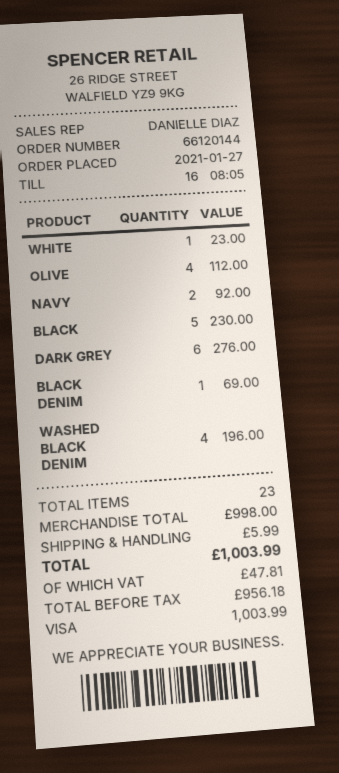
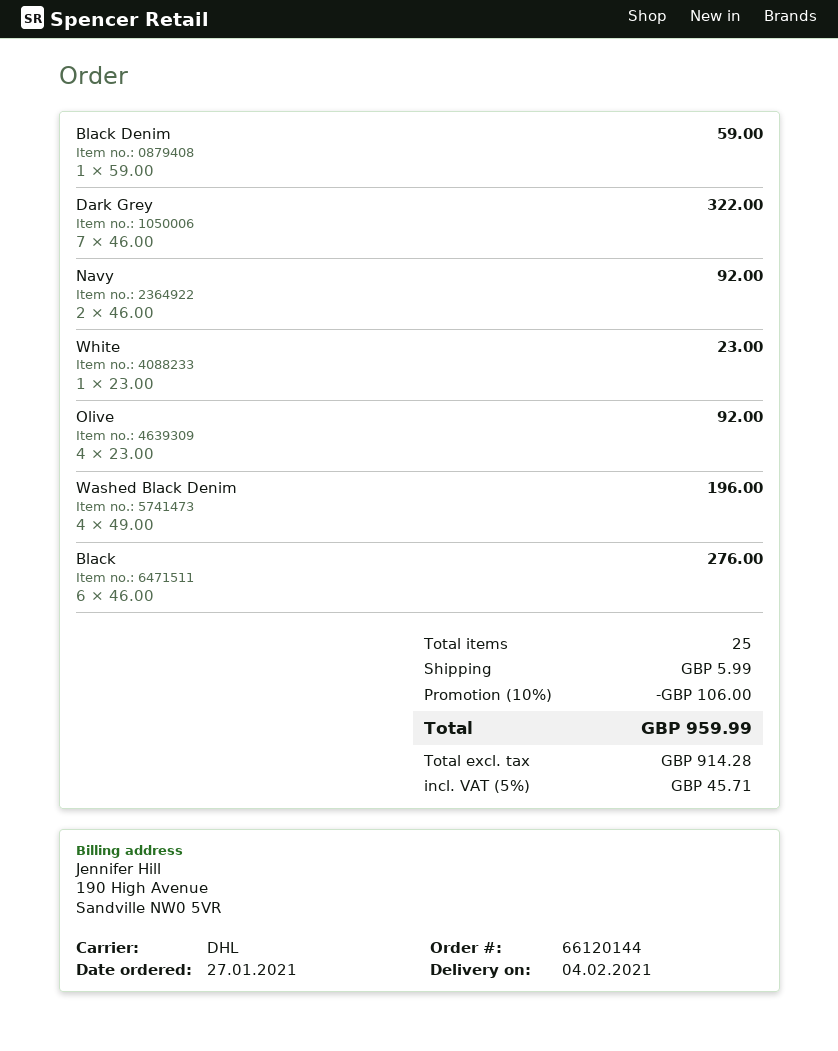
OLIVE: 4 for 112.00 -> 4 for 92.00
BLACK: 5 for 230.00 -> 6 for 276.00
DARK GREY: 6 for 276.00 -> 7 for 322.00
BLACK DENIM: 1 for 69.00 -> 1 for 59.00
total quantity: 23 -> 25
discount: none -> 10% = 106.00
net: 956.18 -> 914.28
tax: 47.81 -> 45.71
total: 1003.99 -> 959.99

